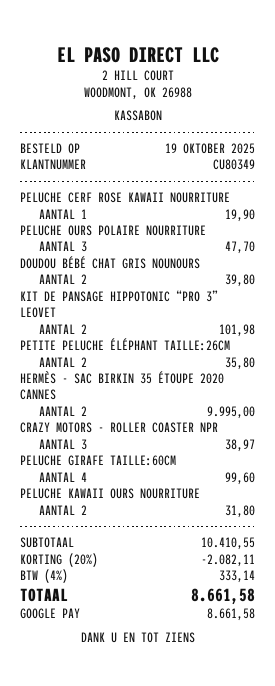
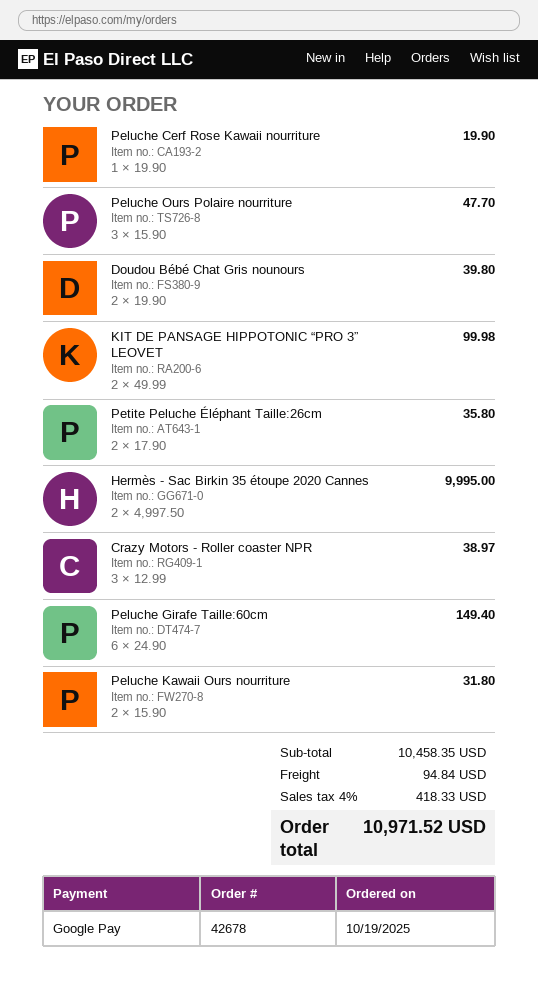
KIT DE PANSAGE HIPPOTONIC “PRO 3” LEOVET: 2 for 101.98 -> 2 for 99.98
PELUCHE GIRAFE TAILLE:60CM: 4 for 99.60 -> 6 for 149.40
subtotal: 10410.55 -> 10458.35
discount: 20% = 2082.11 -> none
shipping: none -> 94.84
tax: 4% = 333.14 -> 4% = 418.33
total: 8661.58 -> 10971.52

